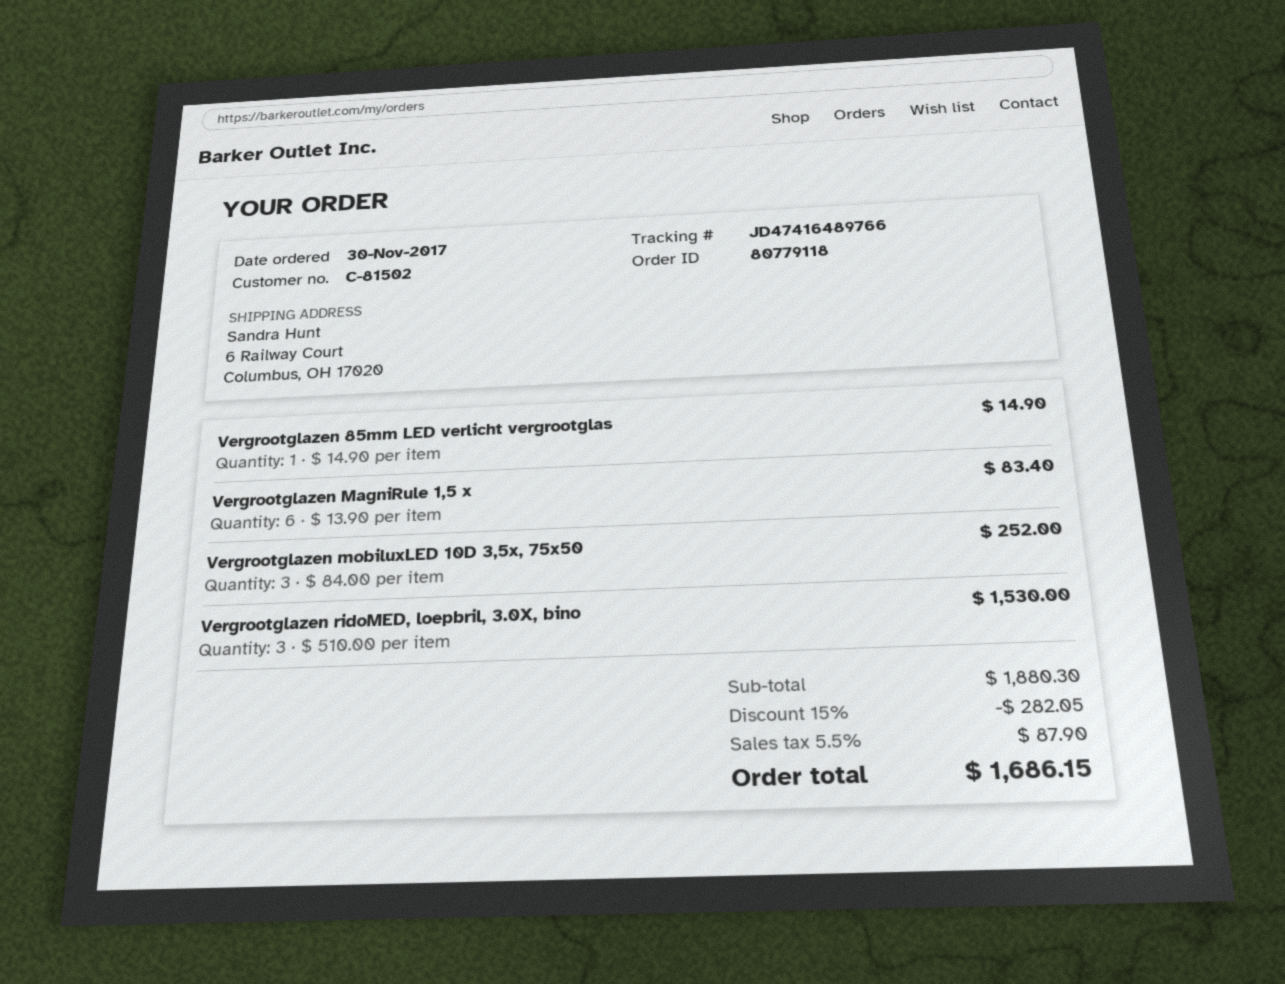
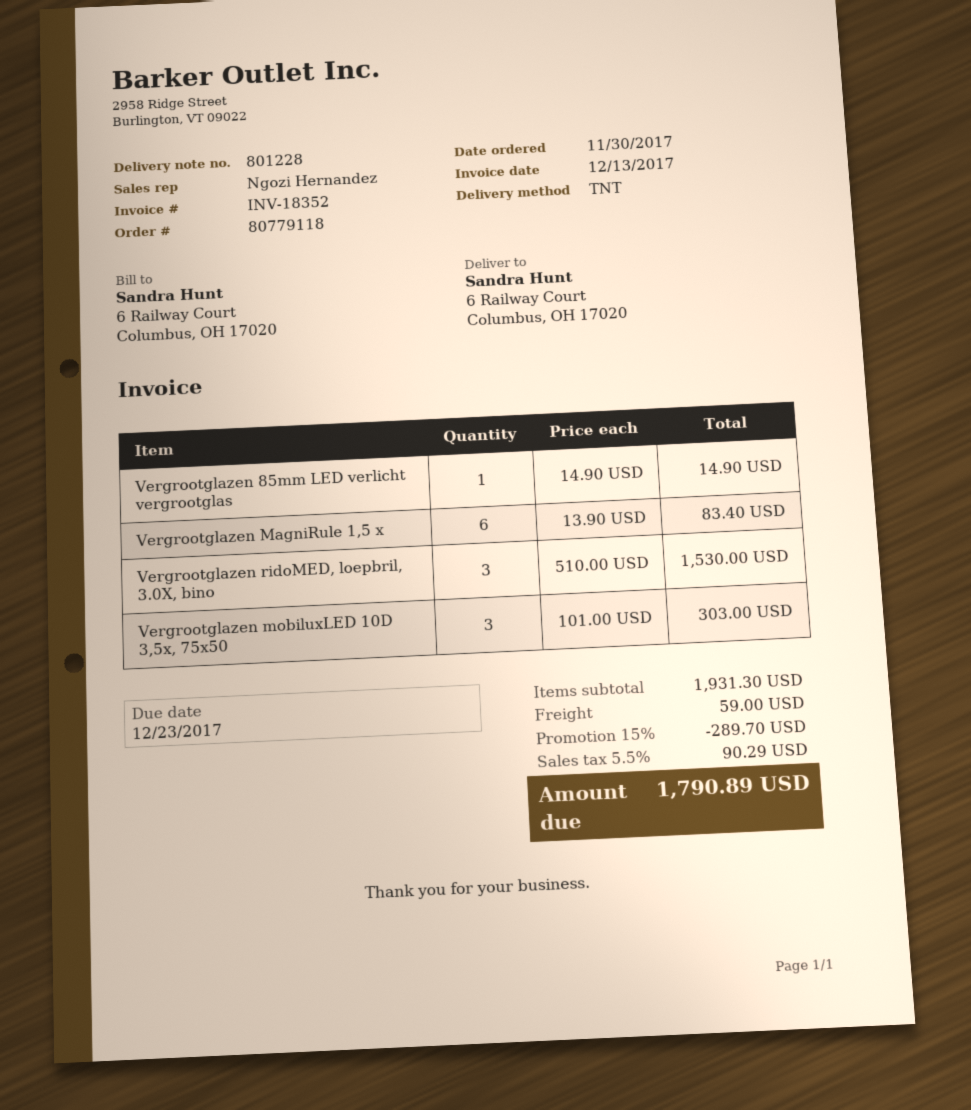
Vergrootglazen mobiluxLED 10D 3,5x, 75x50: 3 x 84.00 = 252.00 -> 3 x 101.00 = 303.00
subtotal: 1880.30 -> 1931.30
discount: 15% = 282.05 -> 15% = 289.70
shipping: none -> 59.00
tax: 5.5% = 87.90 -> 5.5% = 90.29
total: 1686.15 -> 1790.89

